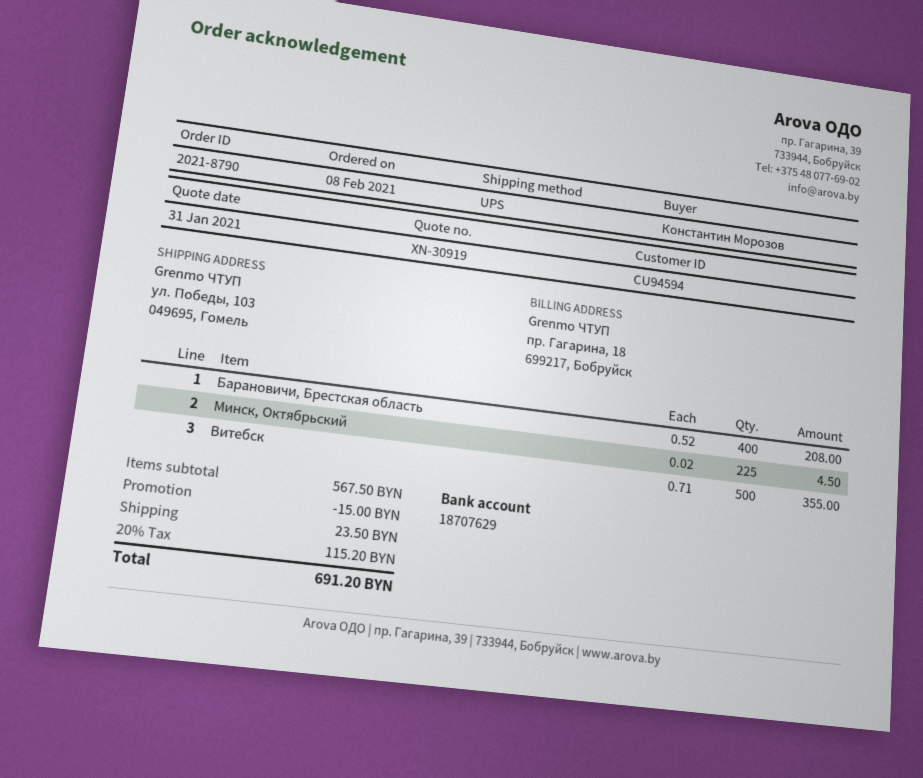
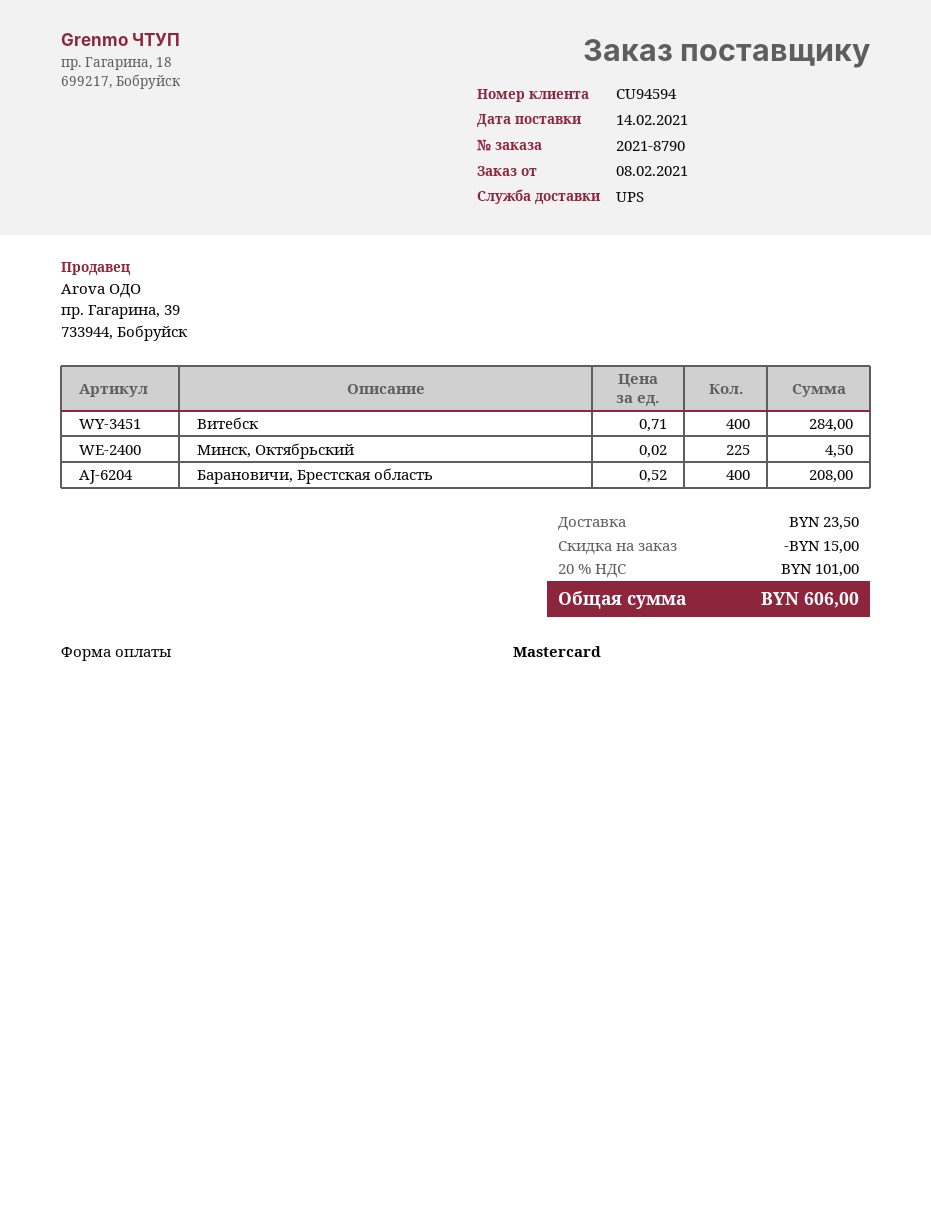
Витебск: 500 x 0.71 = 355.00 -> 400 x 0.71 = 284.00
tax: 20% = 115.20 -> 20% = 101.00
total: 691.20 -> 606.00

